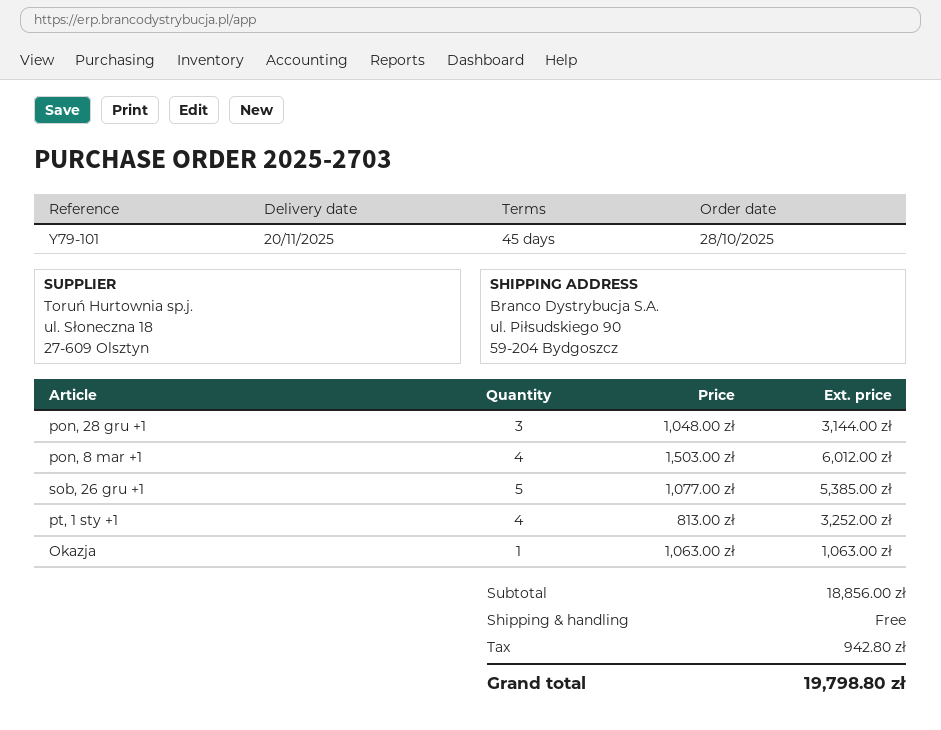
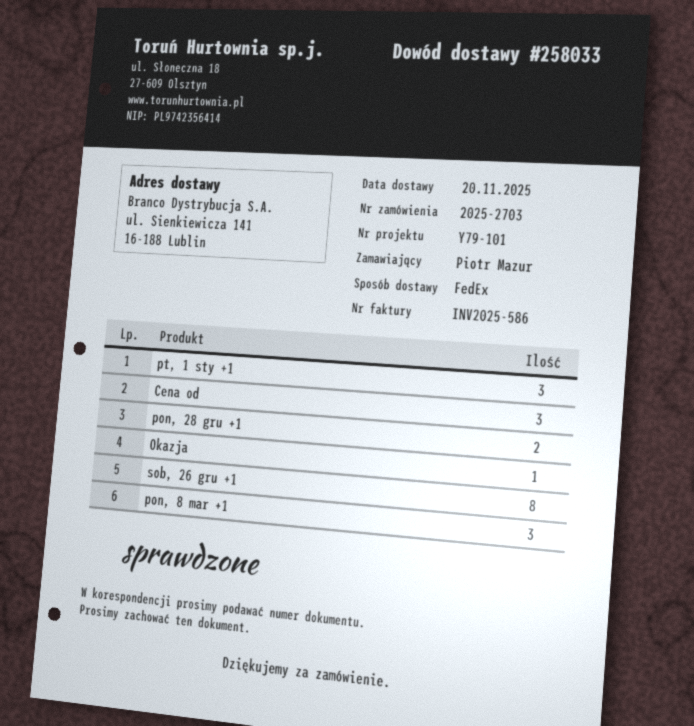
ship to: ul. Piłsudskiego 90, 59-204 Bydgoszcz -> ul. Sienkiewicza 141, 16-188 Lublin
pon, 28 gru +1: 3 -> 2
pon, 8 mar +1: 4 -> 3
sob, 26 gru +1: 5 -> 8
pt, 1 sty +1: 4 -> 3
Cena od: none -> 3

